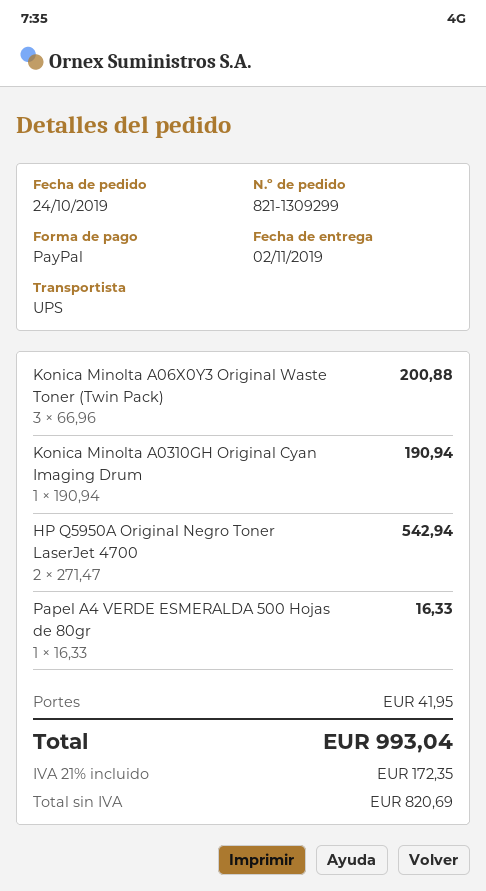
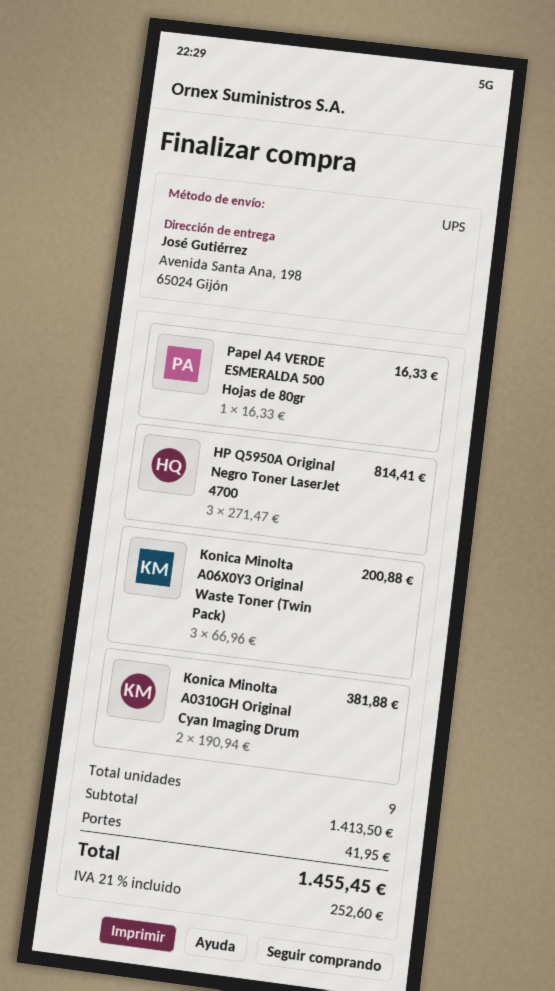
Konica Minolta A0310GH Original Cyan Imaging Drum: 1 x 190.94 = 190.94 -> 2 x 190.94 = 381.88
HP Q5950A Original Negro Toner LaserJet 4700: 2 x 271.47 = 542.94 -> 3 x 271.47 = 814.41
tax: 21% = 172.35 -> 21% = 252.60
total: 993.04 -> 1455.45

